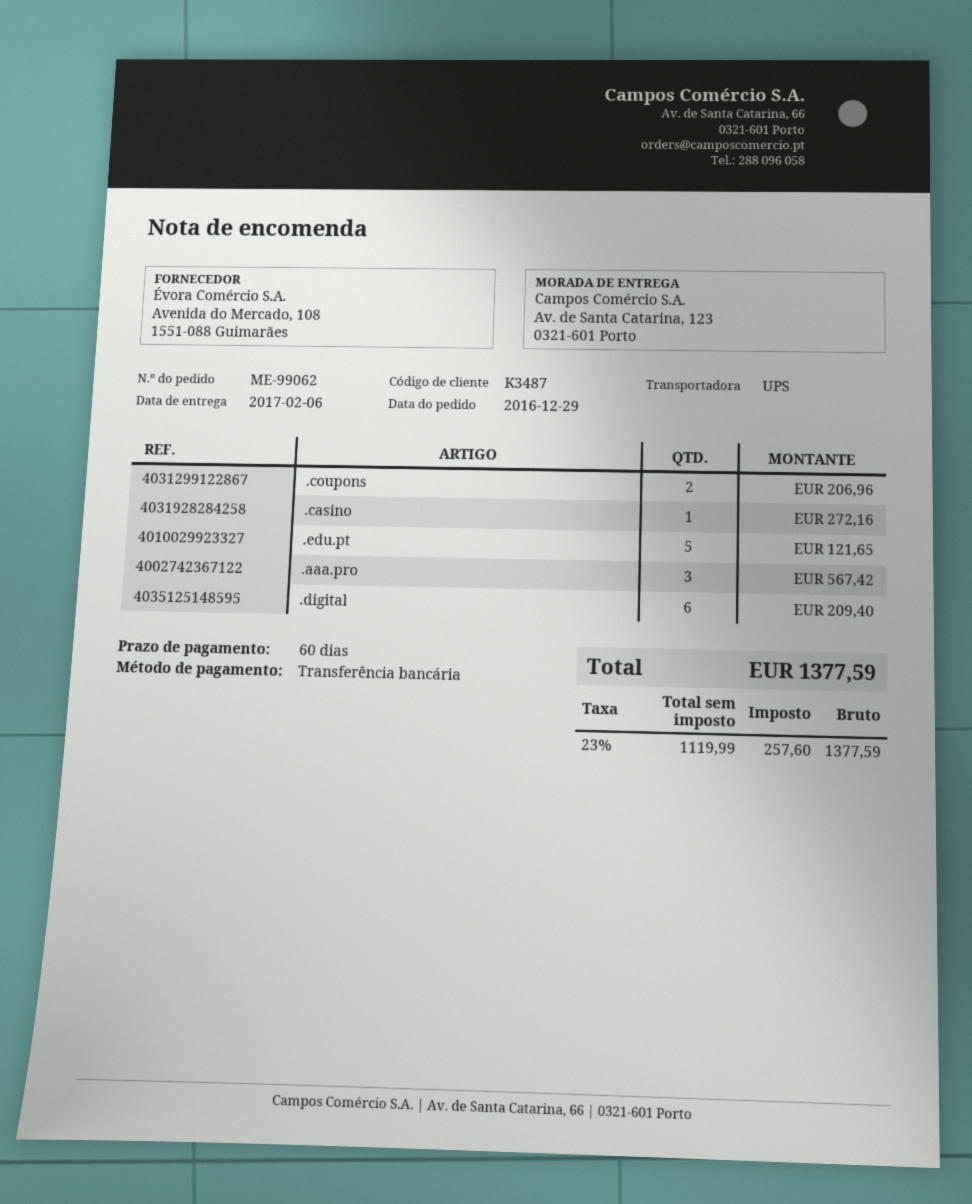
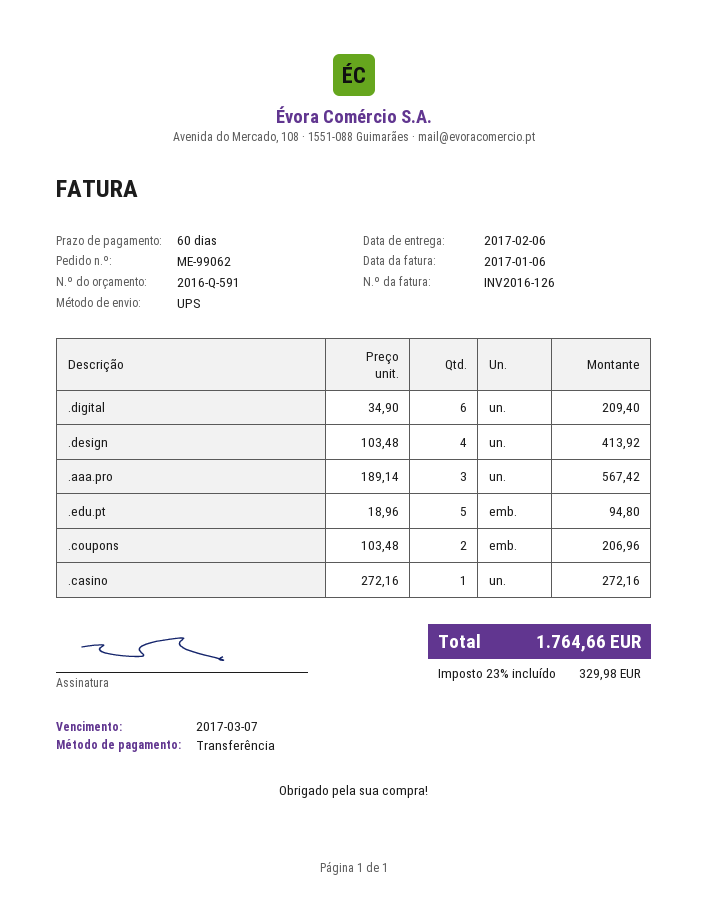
.edu.pt: 5 for 121.65 -> 5 for 94.80
.design: none -> 4 for 413.92
tax: 23% = 257.60 -> 23% = 329.98
total: 1377.59 -> 1764.66

